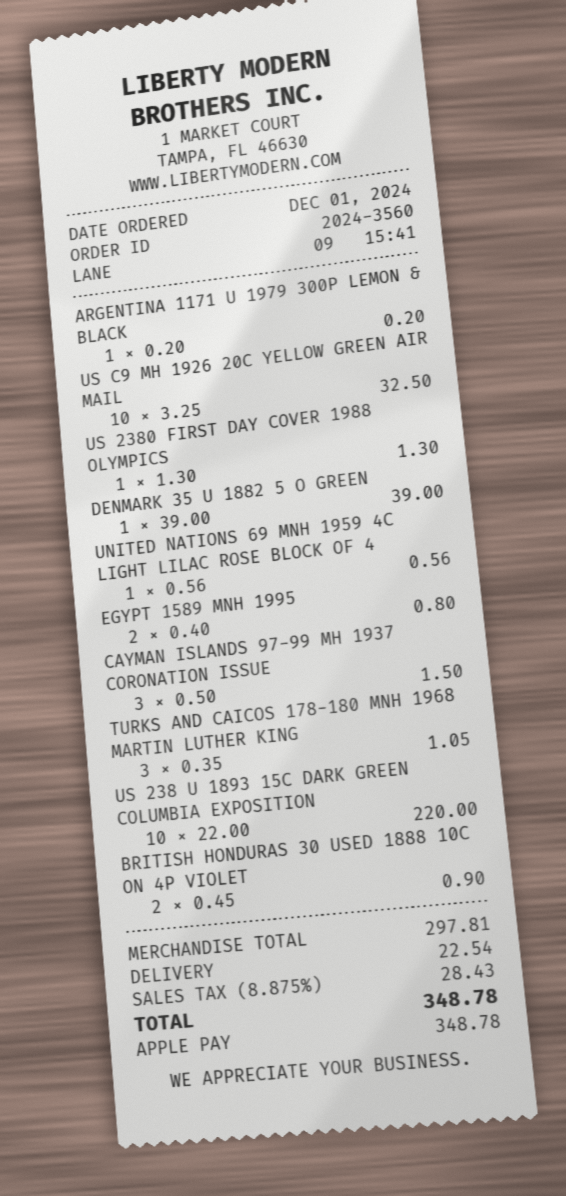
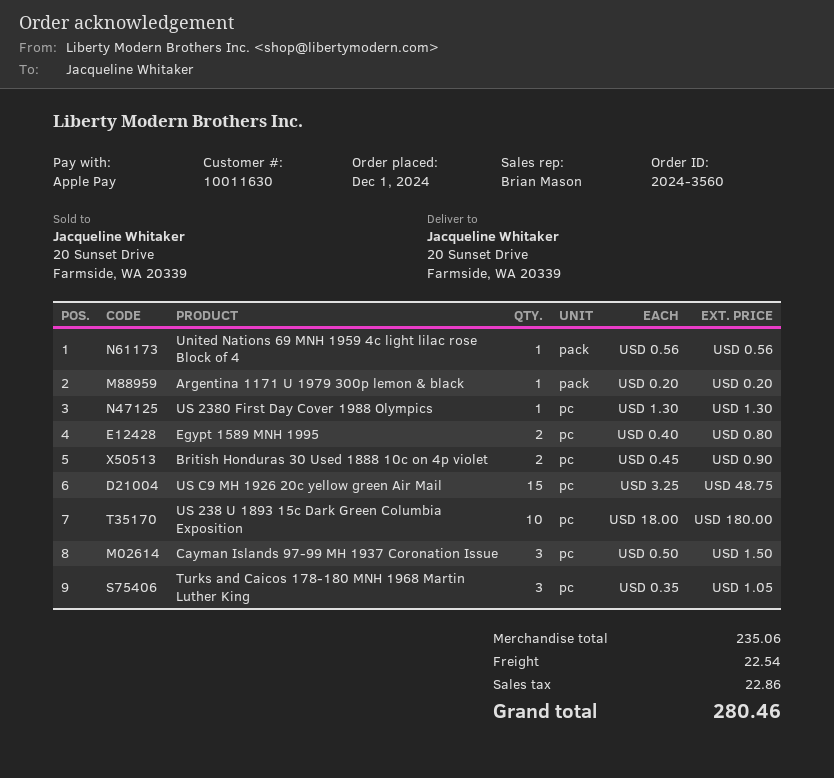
US C9 MH 1926 20C YELLOW GREEN AIR MAIL: 10 x 3.25 = 32.50 -> 15 x 3.25 = 48.75
DENMARK 35 U 1882 5 O GREEN: 1 x 39.00 = 39.00 -> none
US 238 U 1893 15C DARK GREEN COLUMBIA EXPOSITION: 10 x 22.00 = 220.00 -> 10 x 18.00 = 180.00
subtotal: 297.81 -> 235.06
tax: 28.43 -> 22.86
total: 348.78 -> 280.46

